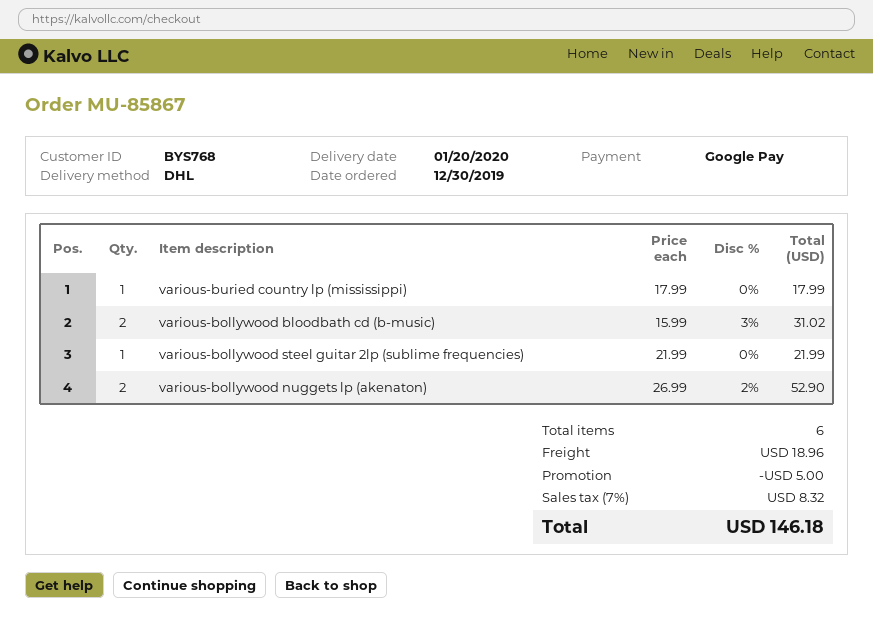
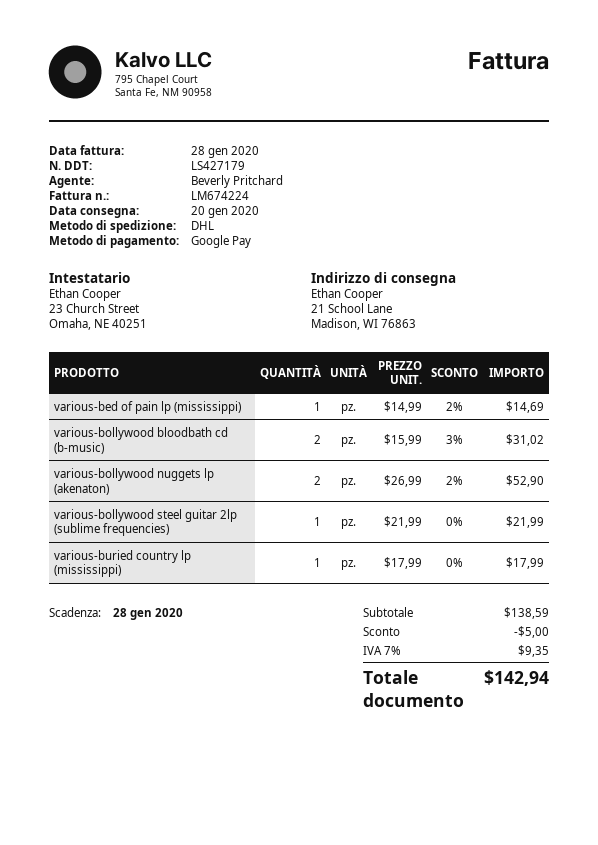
various-bed of pain lp (mississippi): none -> 1 x 14.99 - 2% = 14.69
shipping: 18.96 -> none
tax: 7% = 8.32 -> 7% = 9.35
total: 146.18 -> 142.94

